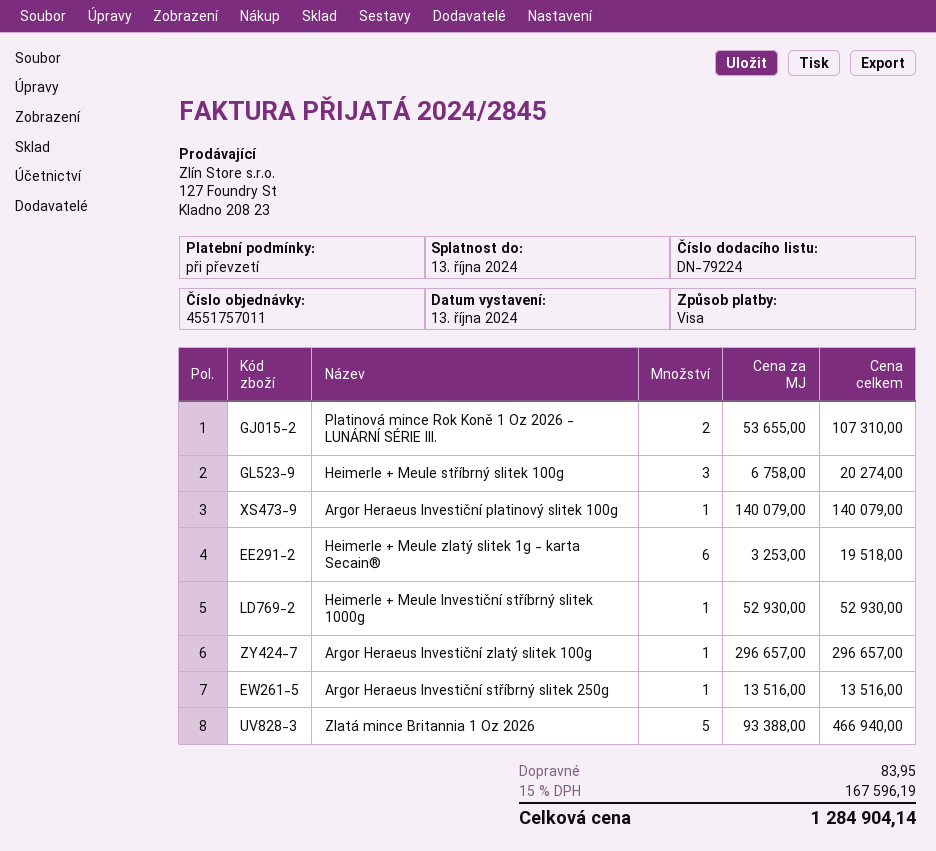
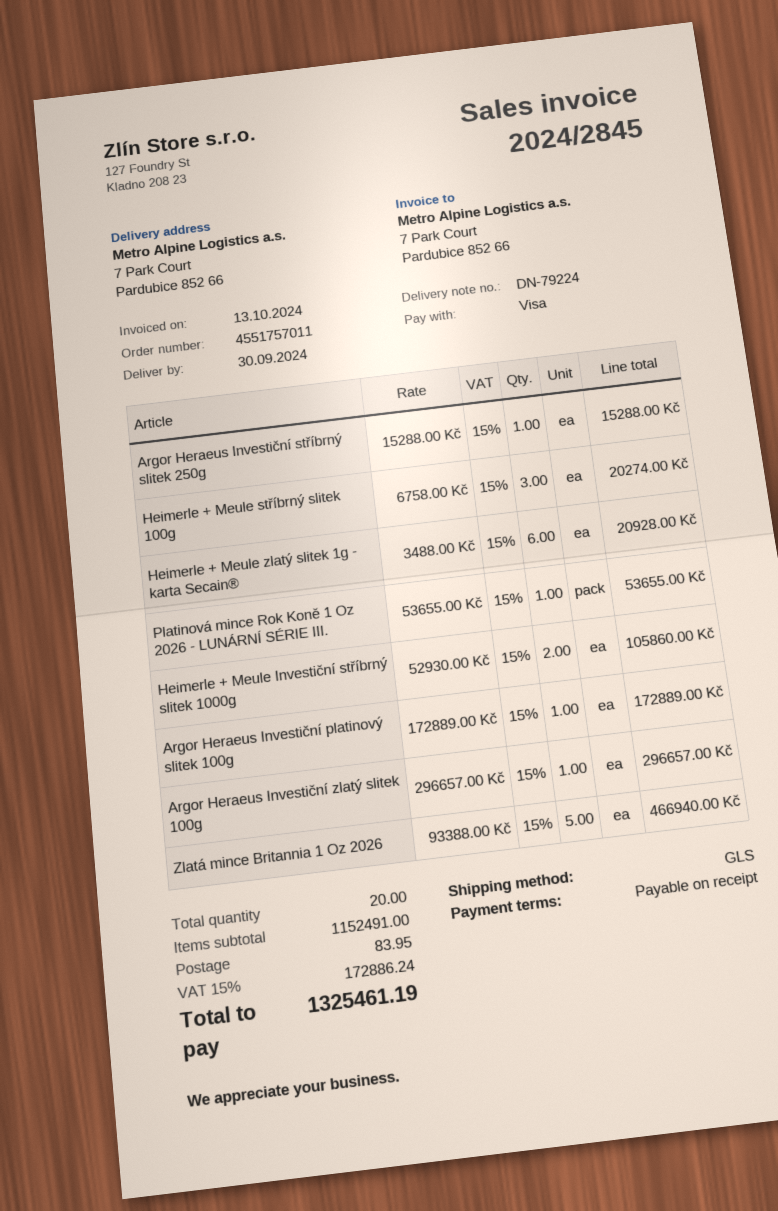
Platinová mince Rok Koně 1 Oz 2026 - LUNÁRNÍ SÉRIE III.: 2 x 53655.00 = 107310.00 -> 1 x 53655.00 = 53655.00
Argor Heraeus Investiční platinový slitek 100g: 1 x 140079.00 = 140079.00 -> 1 x 172889.00 = 172889.00
Heimerle + Meule zlatý slitek 1g - karta Secain®: 6 x 3253.00 = 19518.00 -> 6 x 3488.00 = 20928.00
Heimerle + Meule Investiční stříbrný slitek 1000g: 1 x 52930.00 = 52930.00 -> 2 x 52930.00 = 105860.00
Argor Heraeus Investiční stříbrný slitek 250g: 1 x 13516.00 = 13516.00 -> 1 x 15288.00 = 15288.00
tax: 15% = 167596.19 -> 15% = 172886.24
total: 1284904.14 -> 1325461.19

